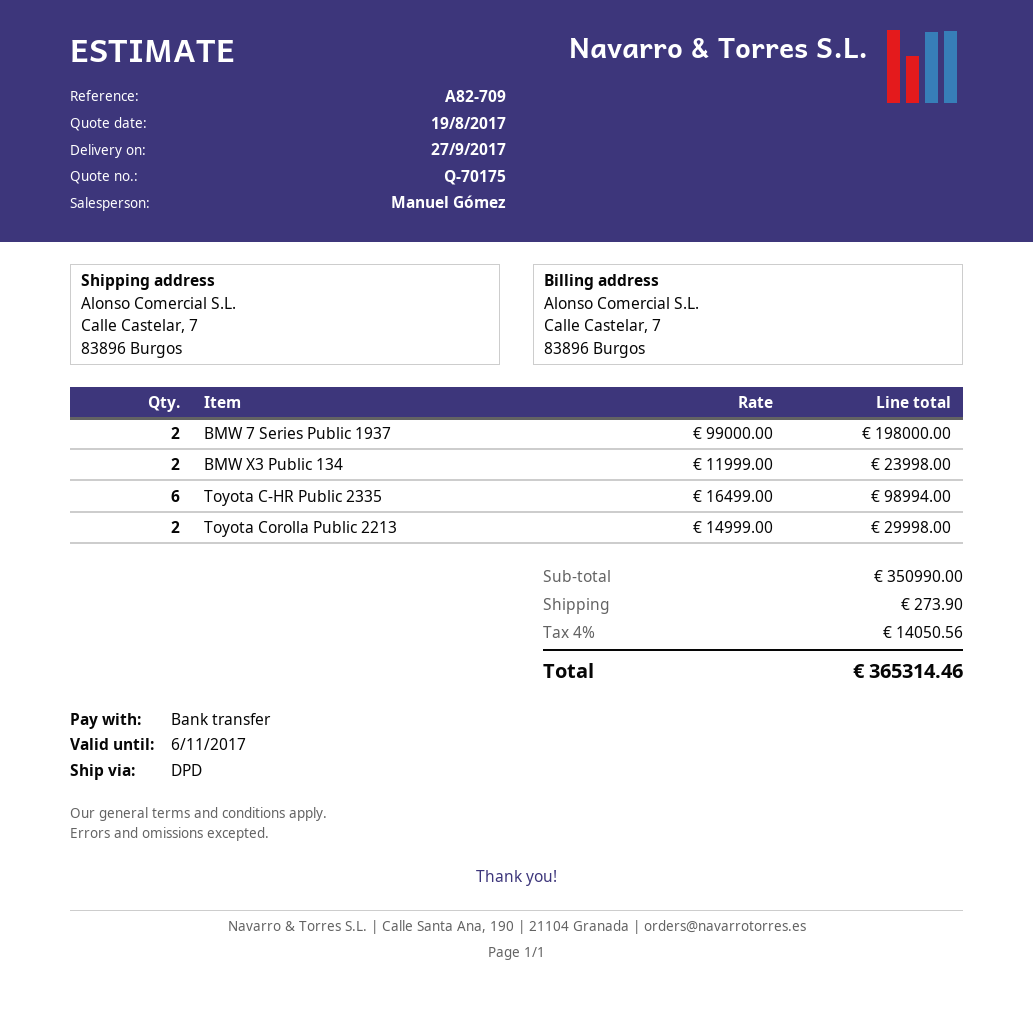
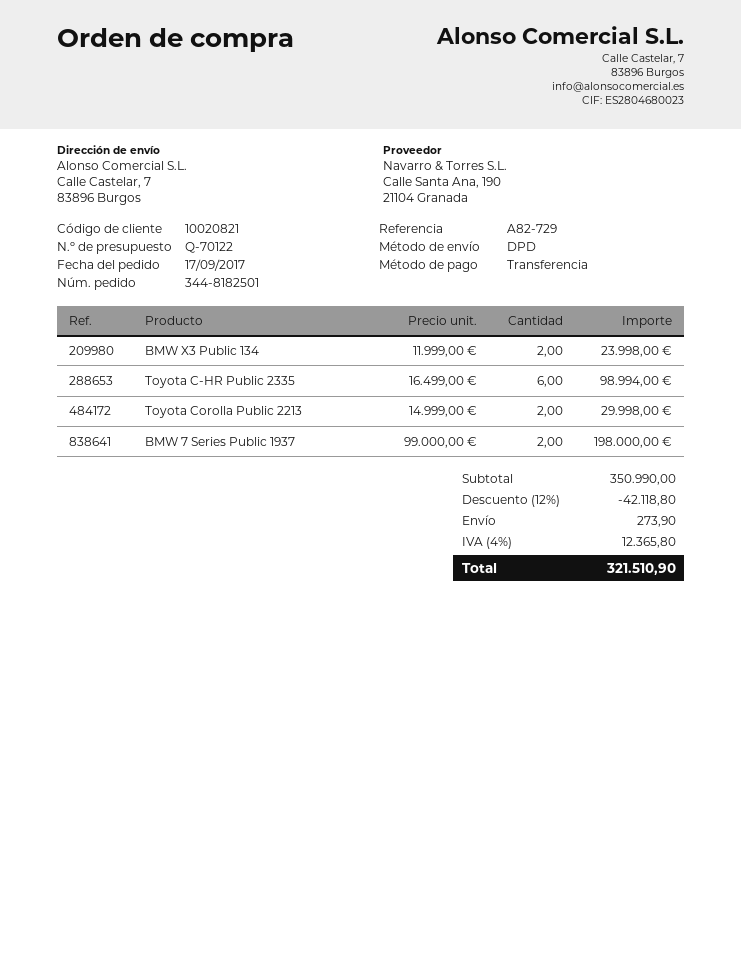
quote number: Q-70175 -> Q-70122
reference: A82-709 -> A82-729
discount: none -> 12% = 42118.80
tax: 4% = 14050.56 -> 4% = 12365.80
total: 365314.46 -> 321510.90

